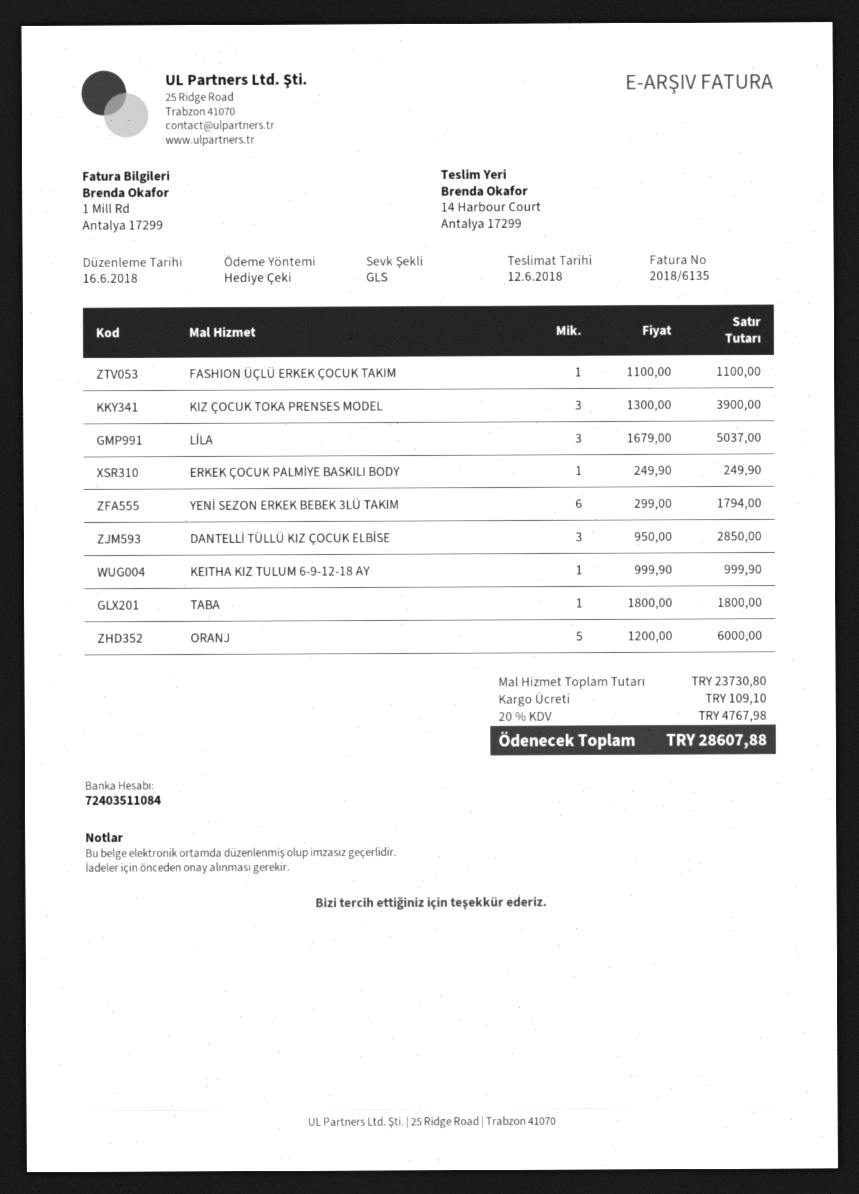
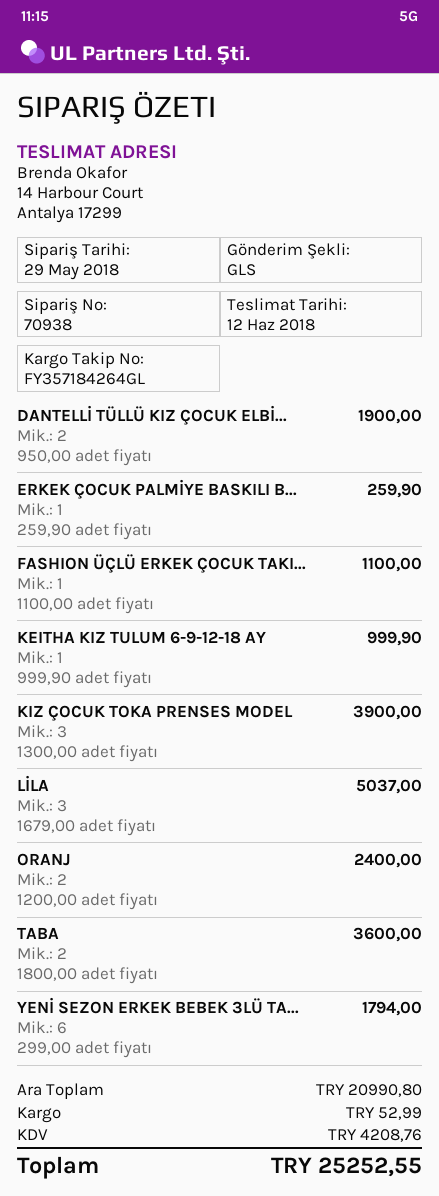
ERKEK ÇOCUK PALMİYE BASKILI BODY: 1 x 249.90 = 249.90 -> 1 x 259.90 = 259.90
DANTELLİ TÜLLÜ KIZ ÇOCUK ELBİSE: 3 x 950.00 = 2850.00 -> 2 x 950.00 = 1900.00
TABA: 1 x 1800.00 = 1800.00 -> 2 x 1800.00 = 3600.00
ORANJ: 5 x 1200.00 = 6000.00 -> 2 x 1200.00 = 2400.00
subtotal: 23730.80 -> 20990.80
shipping: 109.10 -> 52.99
tax: 4767.98 -> 4208.76
total: 28607.88 -> 25252.55

